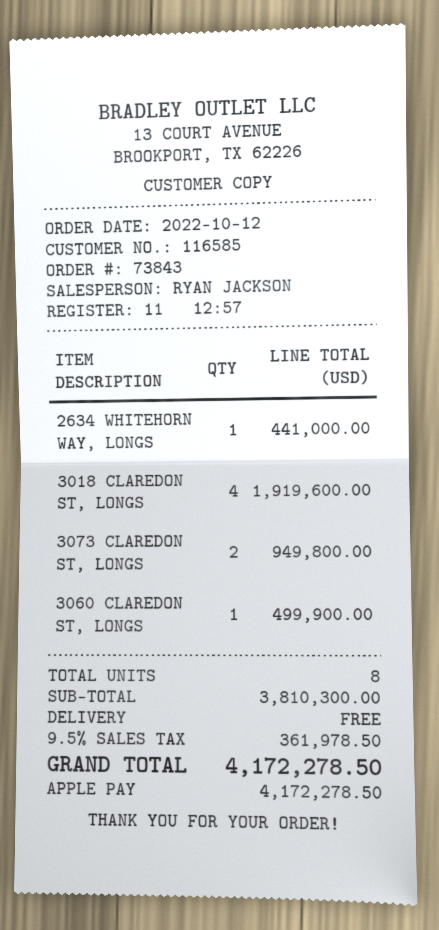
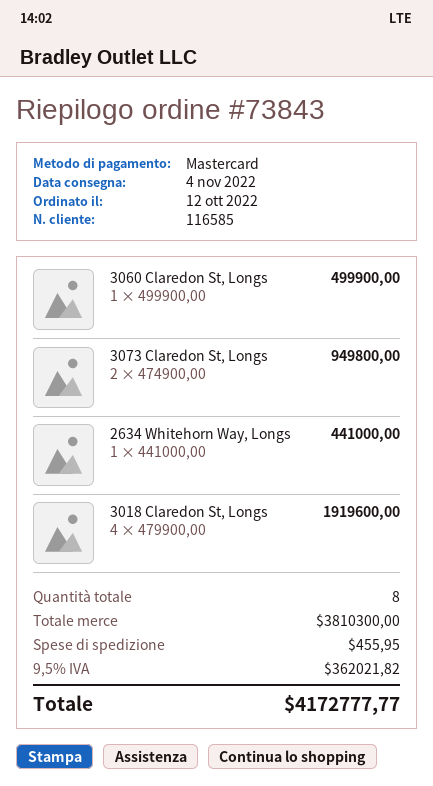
payment method: Apple Pay -> Mastercard
shipping: 0.00 -> 455.95
tax: 9.5% = 361978.50 -> 9.5% = 362021.82
total: 4172278.50 -> 4172777.77

